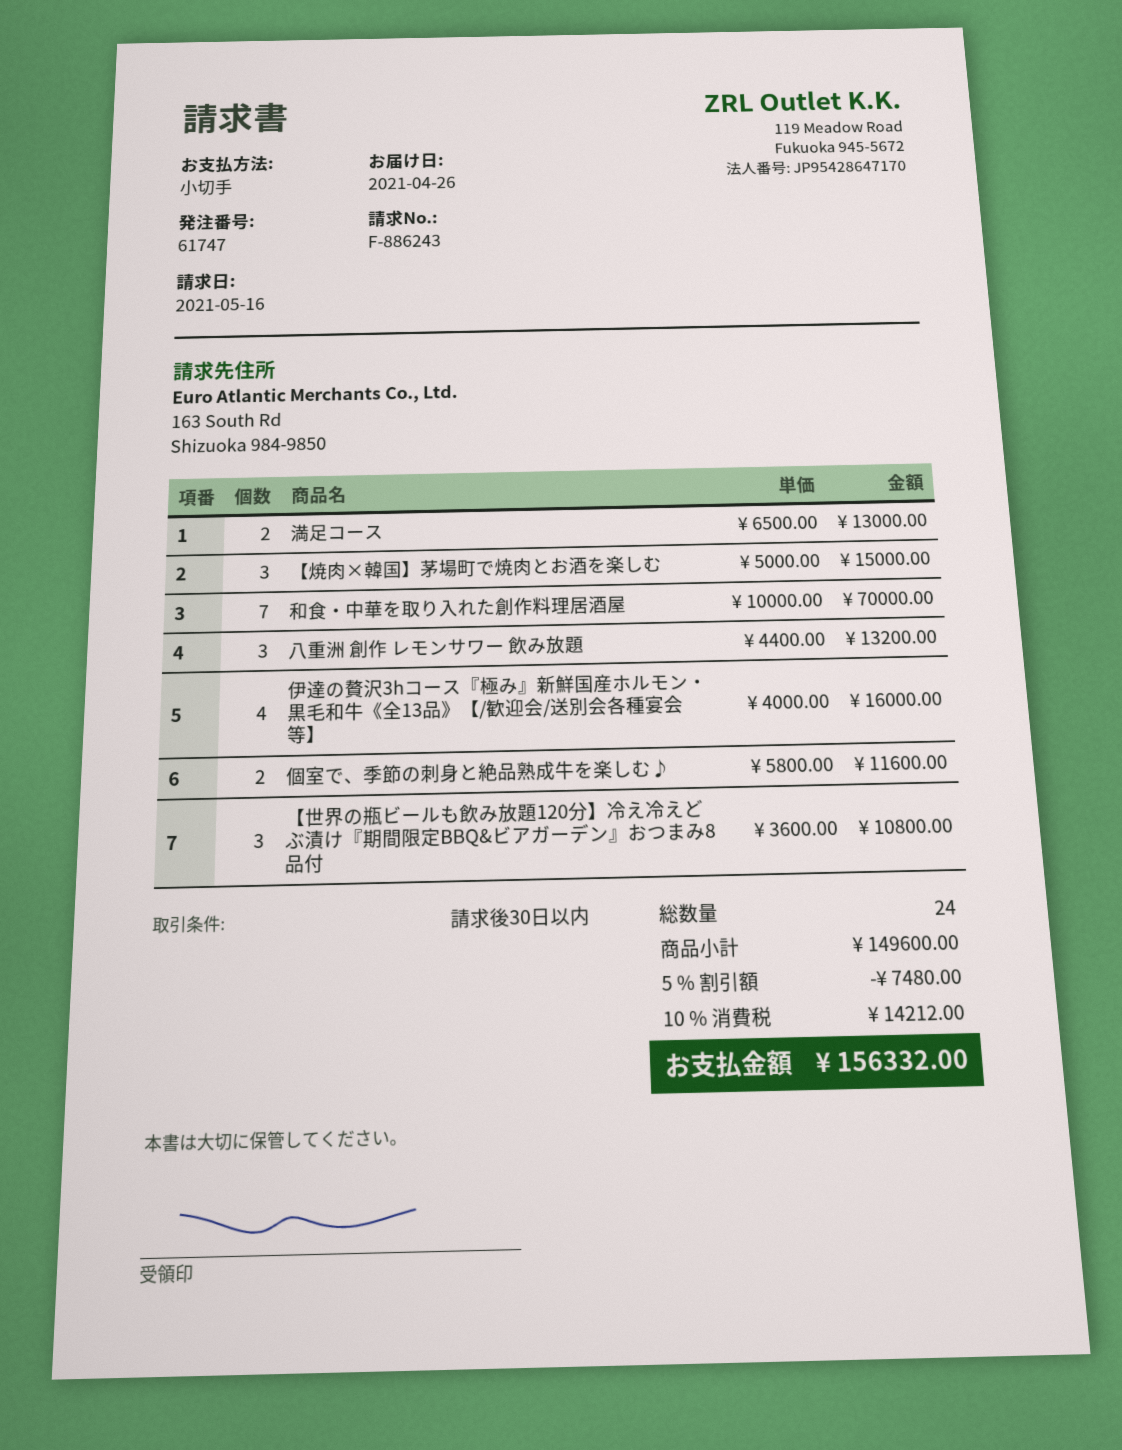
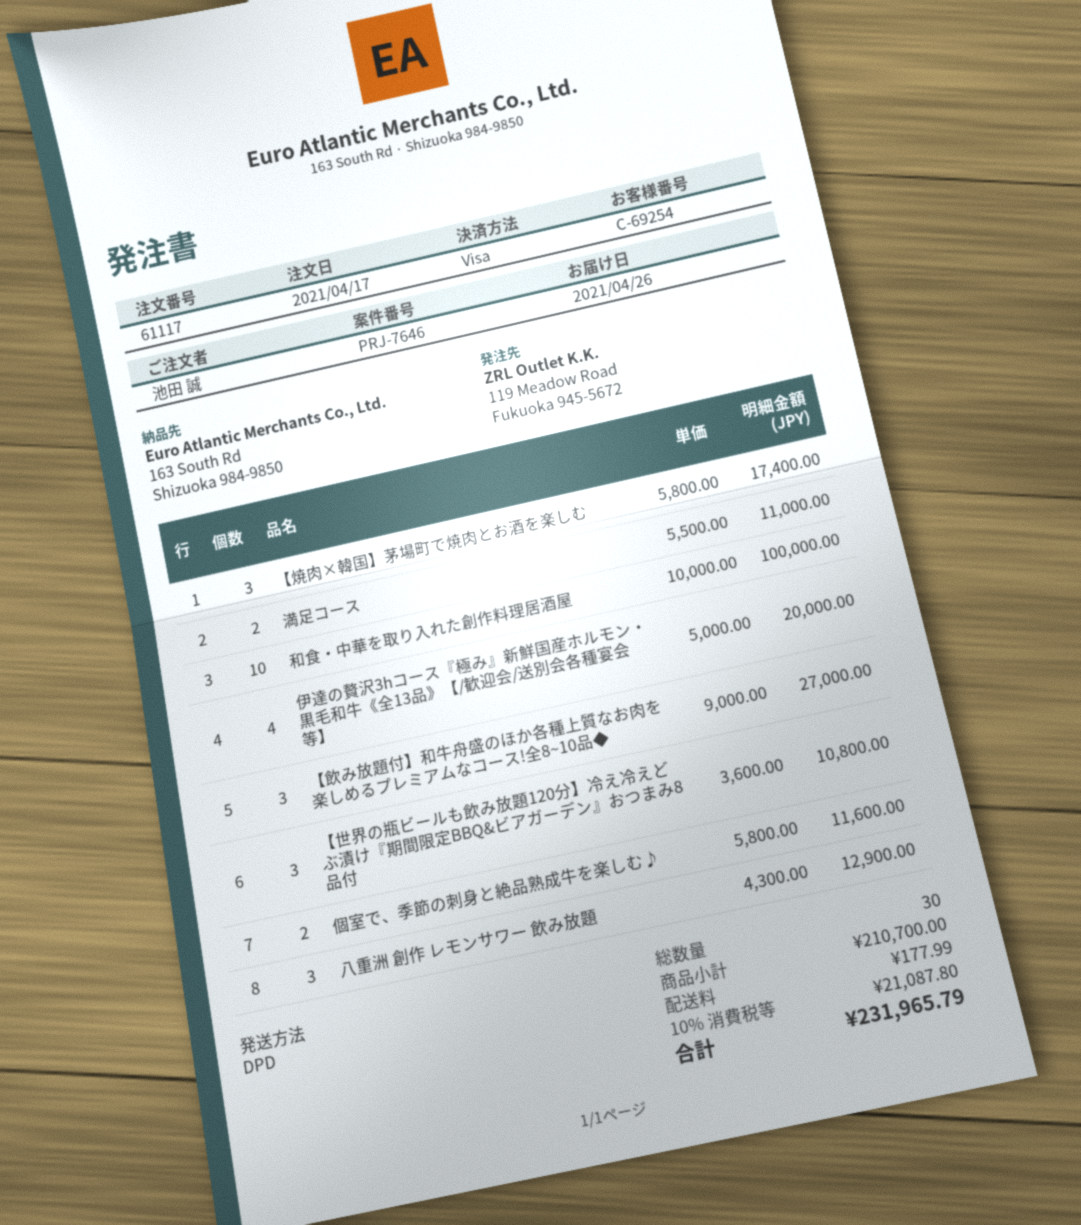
order number: 61747 -> 61117
payment method: cheque -> Visa
満足コース: 2 x 6500.00 = 13000.00 -> 2 x 5500.00 = 11000.00
【焼肉×韓国】茅場町で焼肉とお酒を楽しむ: 3 x 5000.00 = 15000.00 -> 3 x 5800.00 = 17400.00
和食・中華を取り入れた創作料理居酒屋: 7 x 10000.00 = 70000.00 -> 10 x 10000.00 = 100000.00
八重洲 創作 レモンサワー 飲み放題: 3 x 4400.00 = 13200.00 -> 3 x 4300.00 = 12900.00
伊達の贅沢3hコース『極み』新鮮国産ホルモン・黒毛和牛《全13品》【/歓迎会/送別会各種宴会等】: 4 x 4000.00 = 16000.00 -> 4 x 5000.00 = 20000.00
【飲み放題付】和牛舟盛のほか各種上質なお肉を楽しめるプレミアムなコース!全8~10品◆: none -> 3 x 9000.00 = 27000.00
total quantity: 24 -> 30
subtotal: 149600.00 -> 210700.00
discount: 5% = 7480.00 -> none
shipping: none -> 177.99
tax: 10% = 14212.00 -> 10% = 21087.80
total: 156332.00 -> 231965.79

